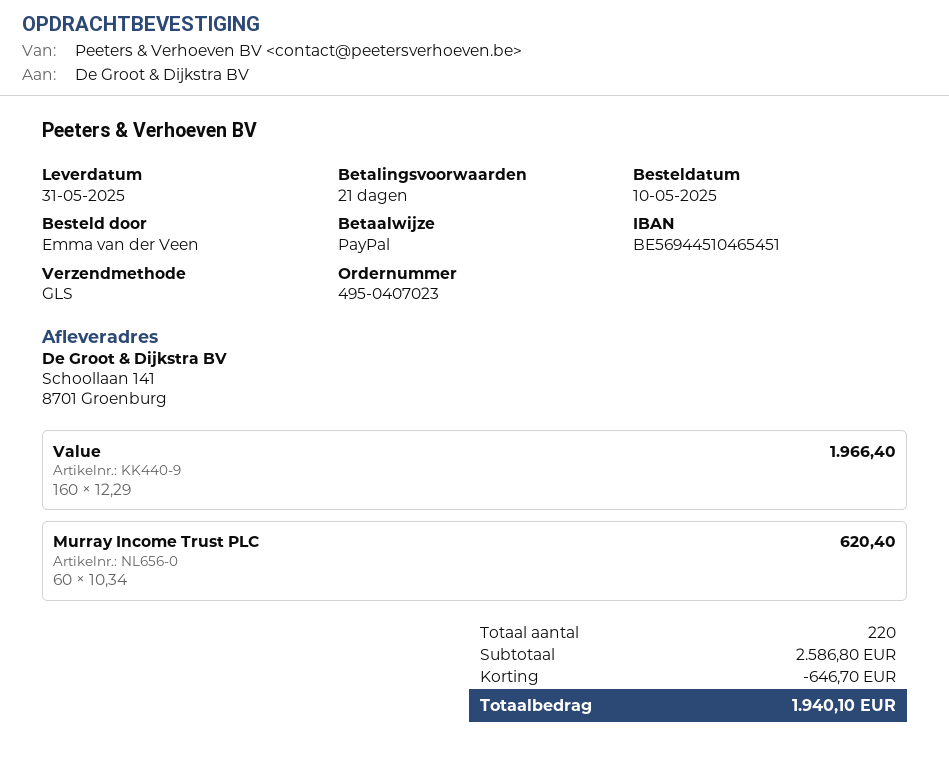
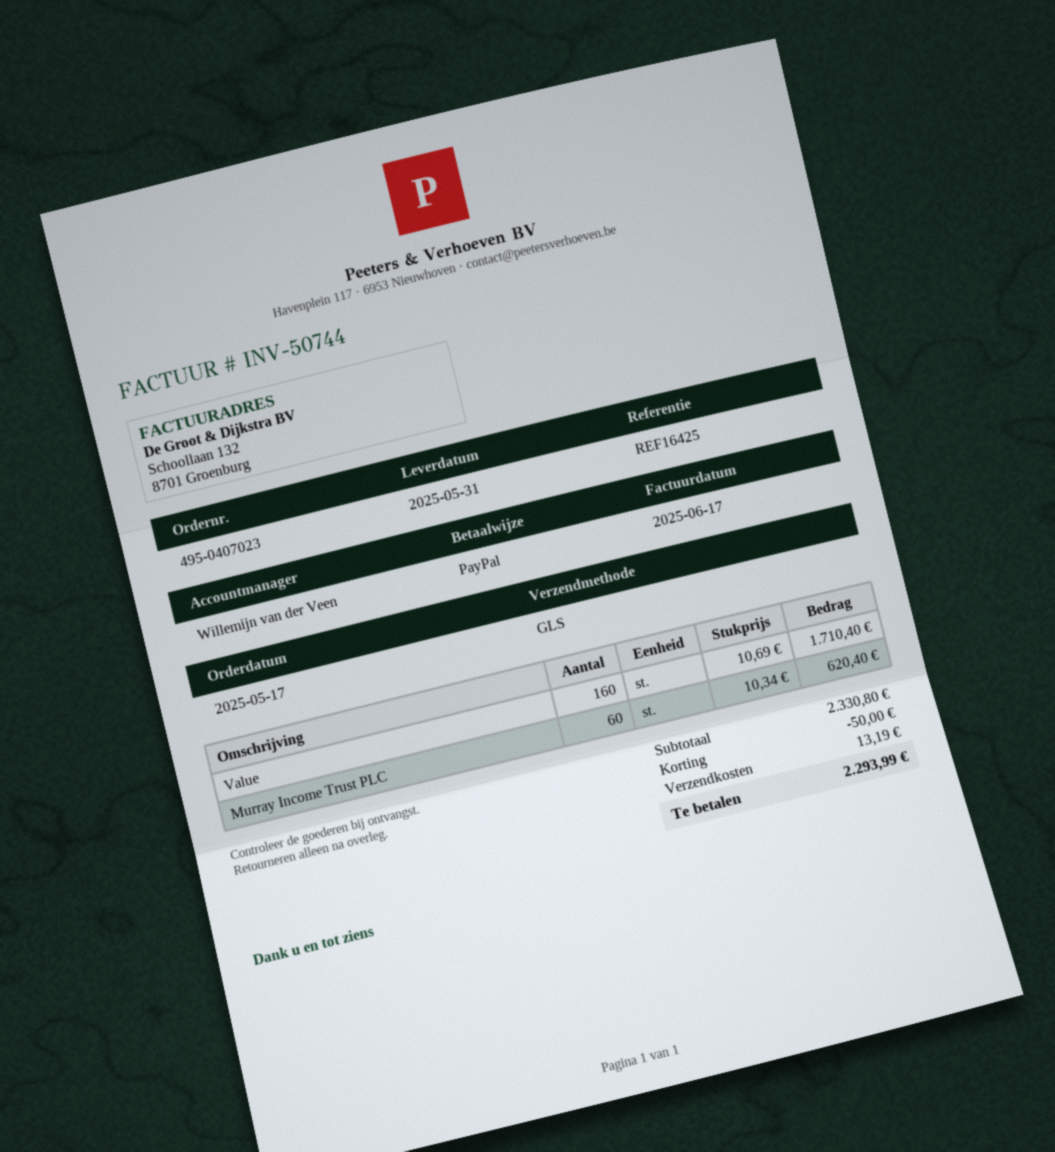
order date: 2025-05-10 -> 2025-05-17
Value: 160 x 12.29 = 1966.40 -> 160 x 10.69 = 1710.40
subtotal: 2586.80 -> 2330.80
discount: 646.70 -> 50.00
shipping: none -> 13.19
total: 1940.10 -> 2293.99

